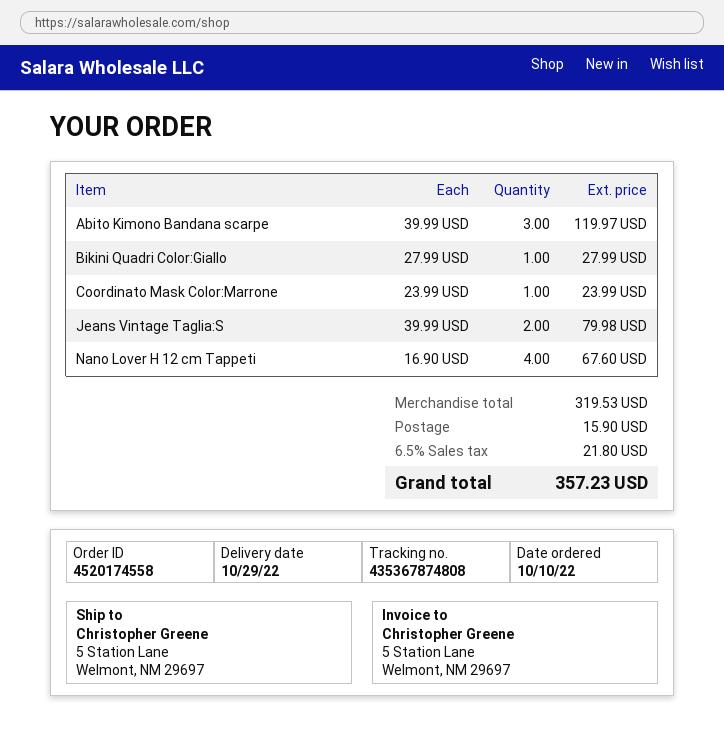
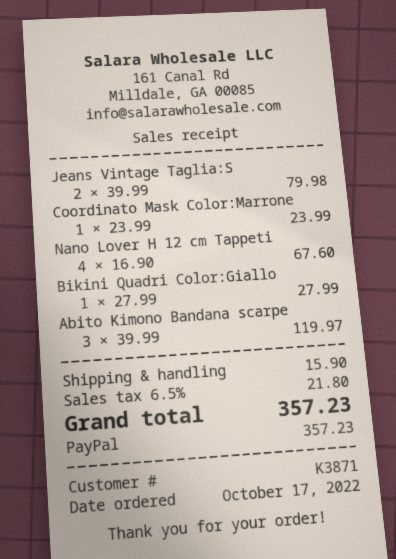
order date: 2022-10-10 -> 2022-10-17

